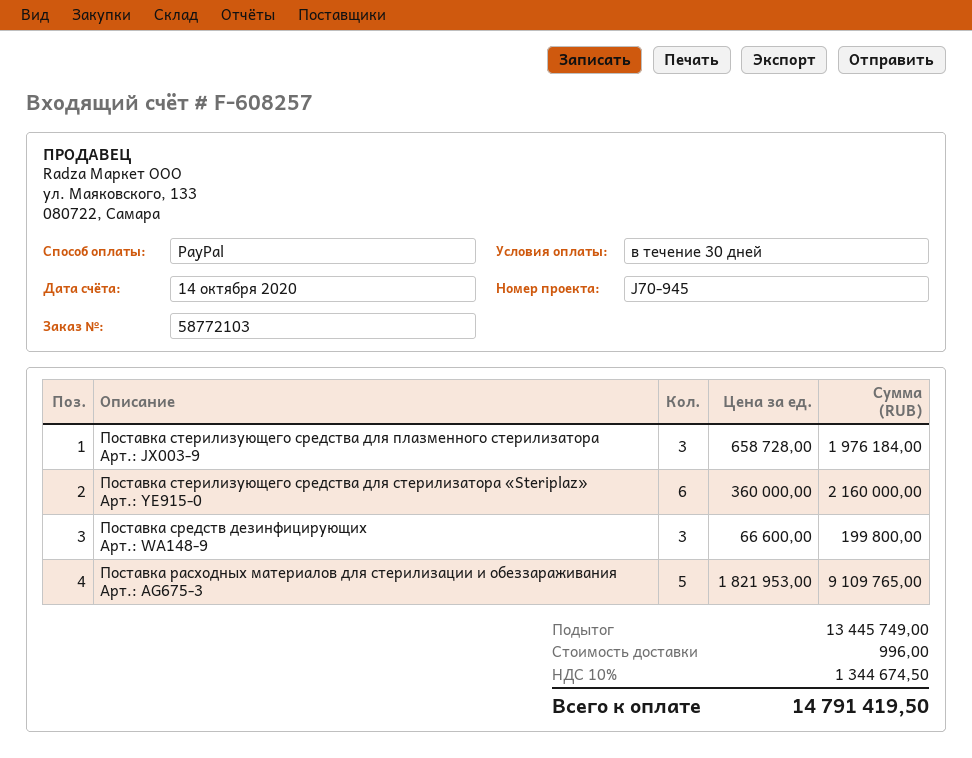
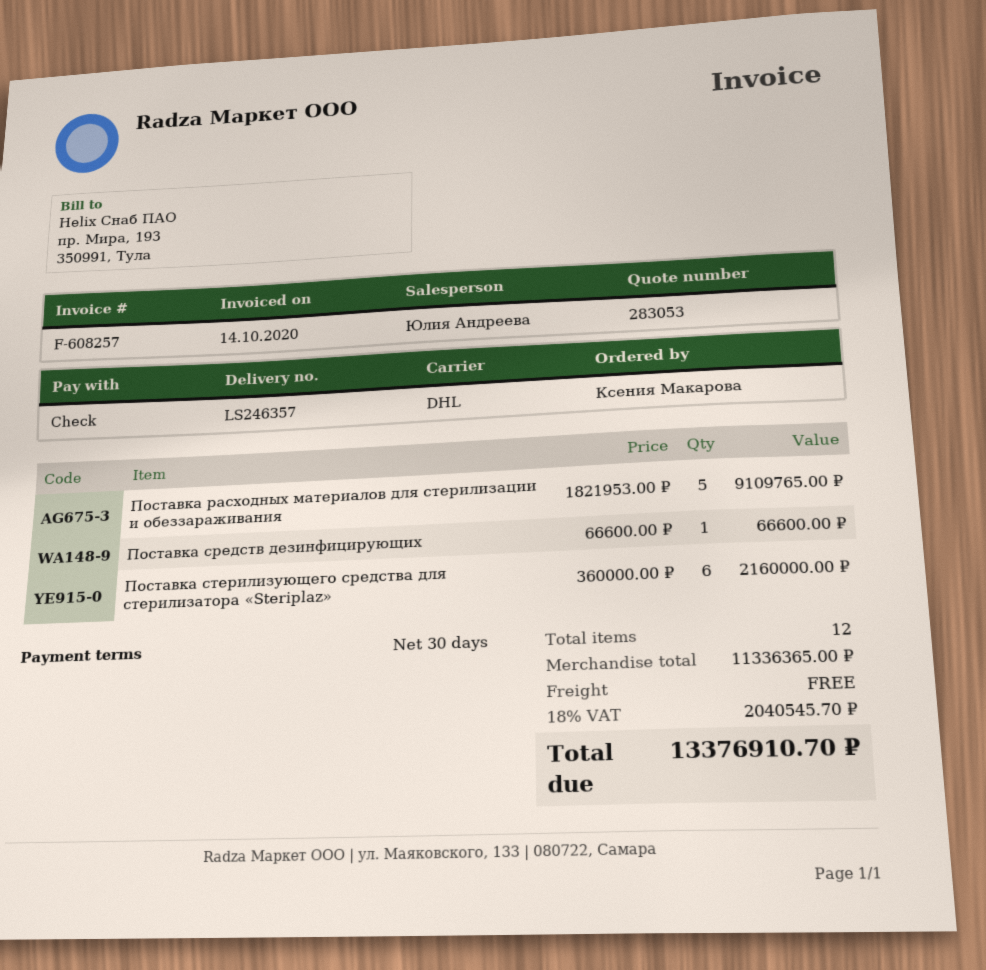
payment method: PayPal -> cheque
Поставка стерилизующего средства для плазменного стерилизатора: 3 x 658728.00 = 1976184.00 -> none
Поставка средств дезинфицирующих: 3 x 66600.00 = 199800.00 -> 1 x 66600.00 = 66600.00
subtotal: 13445749.00 -> 11336365.00
shipping: 996.00 -> 0.00
tax: 10% = 1344674.50 -> 18% = 2040545.70
total: 14791419.50 -> 13376910.70

